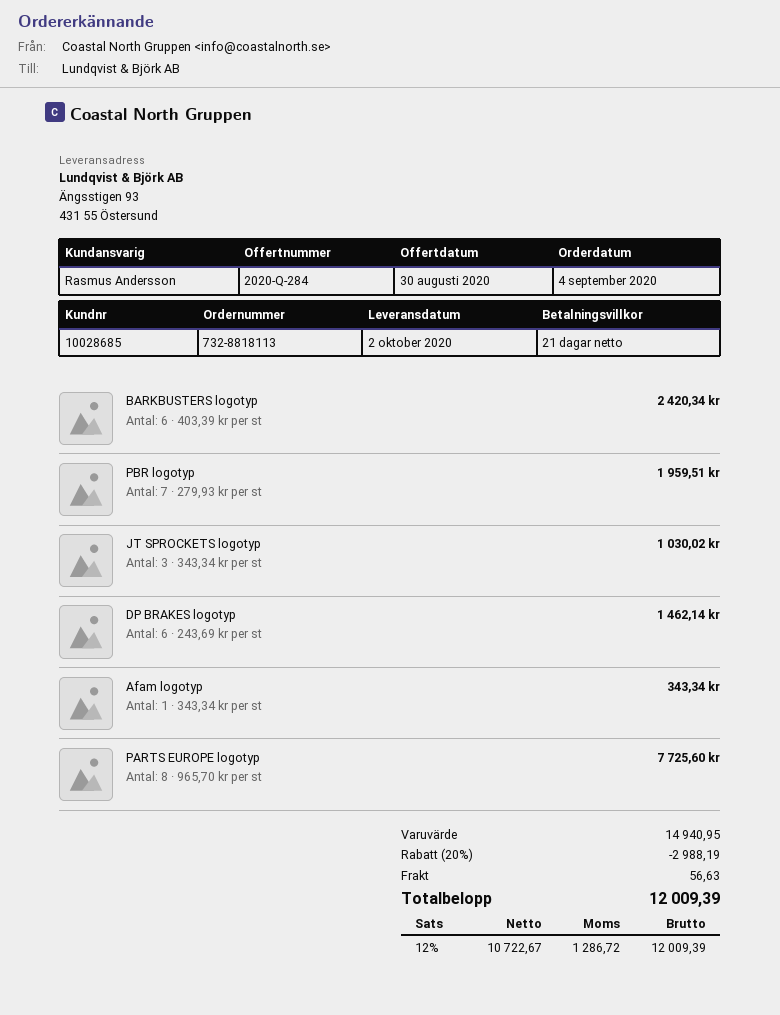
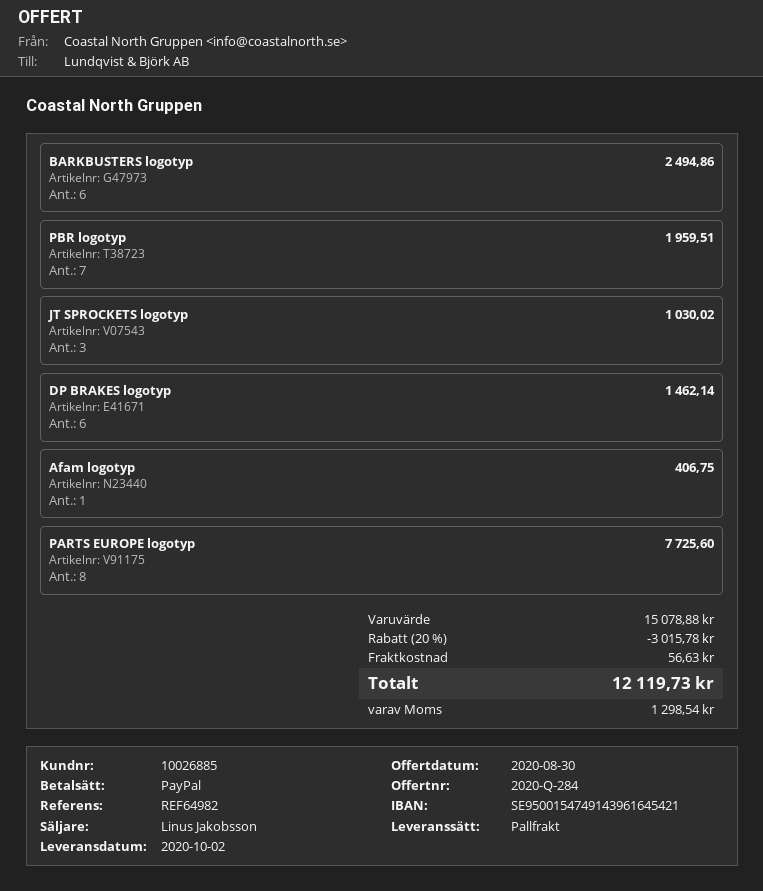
customer number: 10028685 -> 10026885
sales rep: Rasmus Andersson -> Linus Jakobsson
BARKBUSTERS logotyp: 6 for 2420.34 -> 6 for 2494.86
Afam logotyp: 1 for 343.34 -> 1 for 406.75
subtotal: 14940.95 -> 15078.88
discount: 20% = 2988.19 -> 20% = 3015.78
tax: 1286.72 -> 1298.54
total: 12009.39 -> 12119.73

